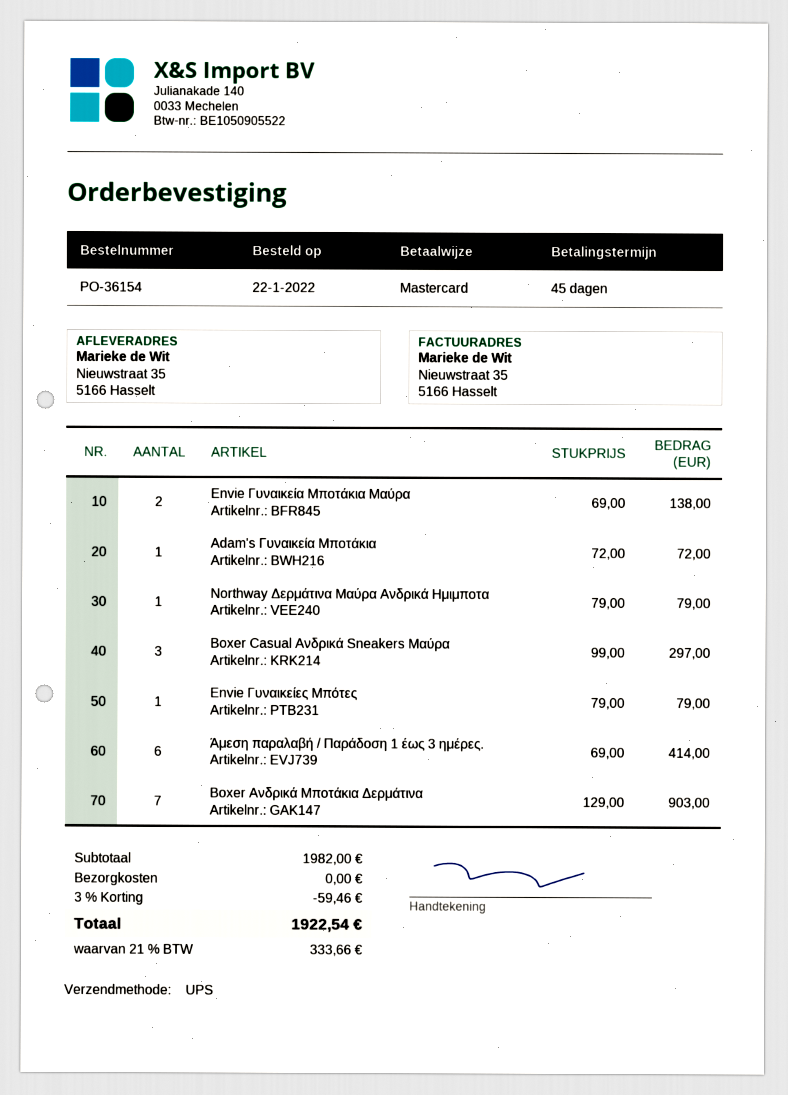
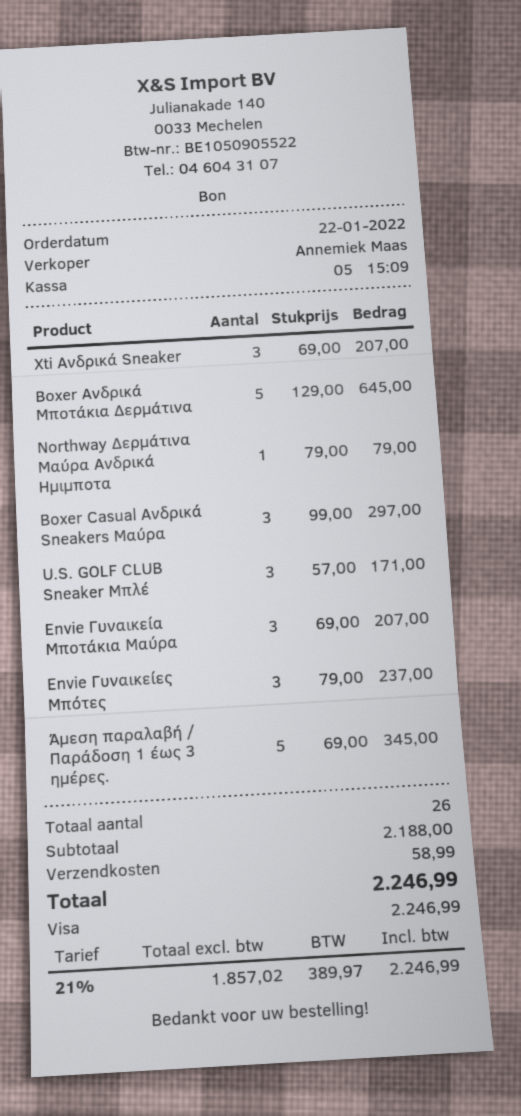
payment method: Mastercard -> Visa
Envie Γυναικεία Μποτάκια Μαύρα: 2 x 69.00 = 138.00 -> 3 x 69.00 = 207.00
Adam's Γυναικεία Μποτάκια: 1 x 72.00 = 72.00 -> none
Envie Γυναικείες Μπότες: 1 x 79.00 = 79.00 -> 3 x 79.00 = 237.00
Άμεση παραλαβή / Παράδoση 1 έως 3 ημέρες.: 6 x 69.00 = 414.00 -> 5 x 69.00 = 345.00
Boxer Ανδρικά Μποτάκια Δερμάτινα: 7 x 129.00 = 903.00 -> 5 x 129.00 = 645.00
Xti Ανδρικά Sneaker: none -> 3 x 69.00 = 207.00
U.S. GOLF CLUB Sneaker Μπλέ: none -> 3 x 57.00 = 171.00
subtotal: 1982.00 -> 2188.00
discount: 3% = 59.46 -> none
shipping: 0.00 -> 58.99
tax: 21% = 333.66 -> 21% = 389.97
total: 1922.54 -> 2246.99

